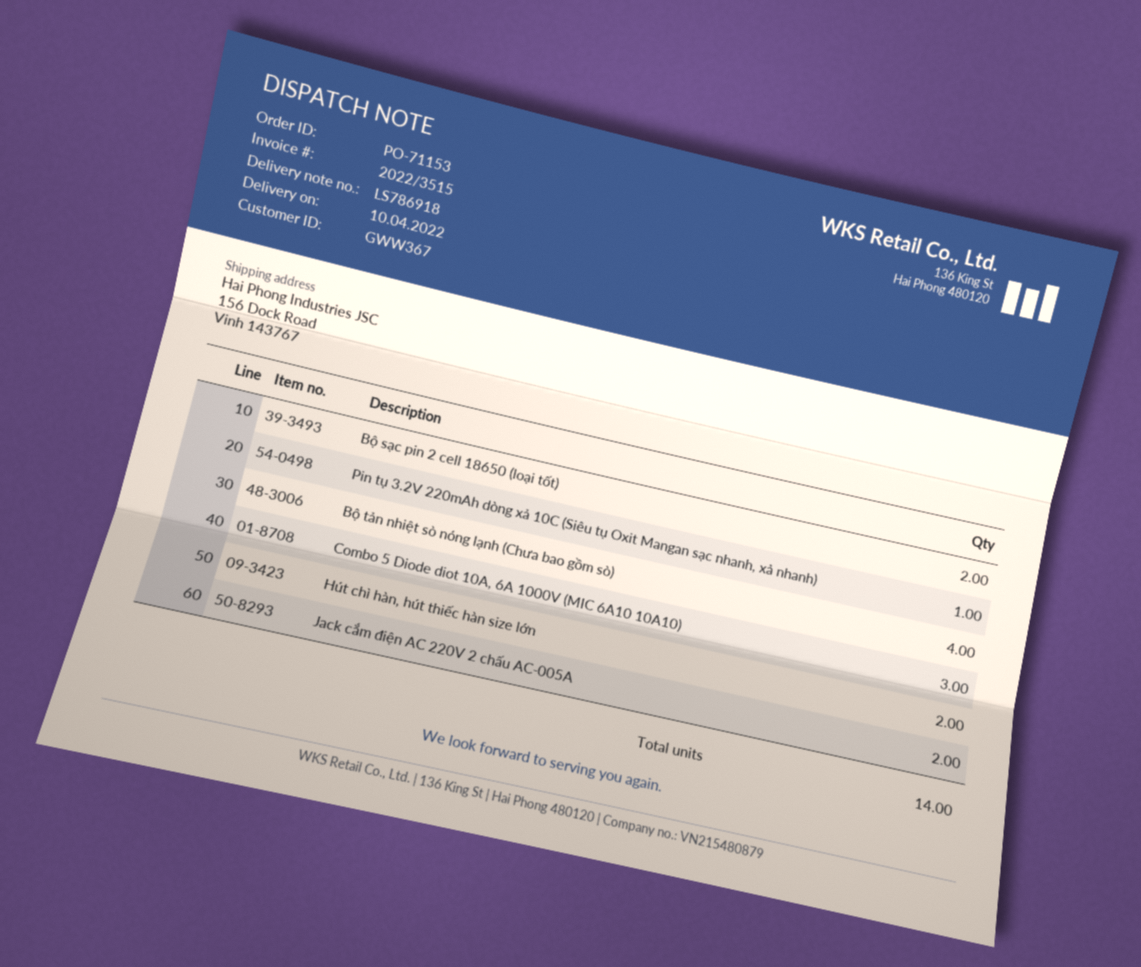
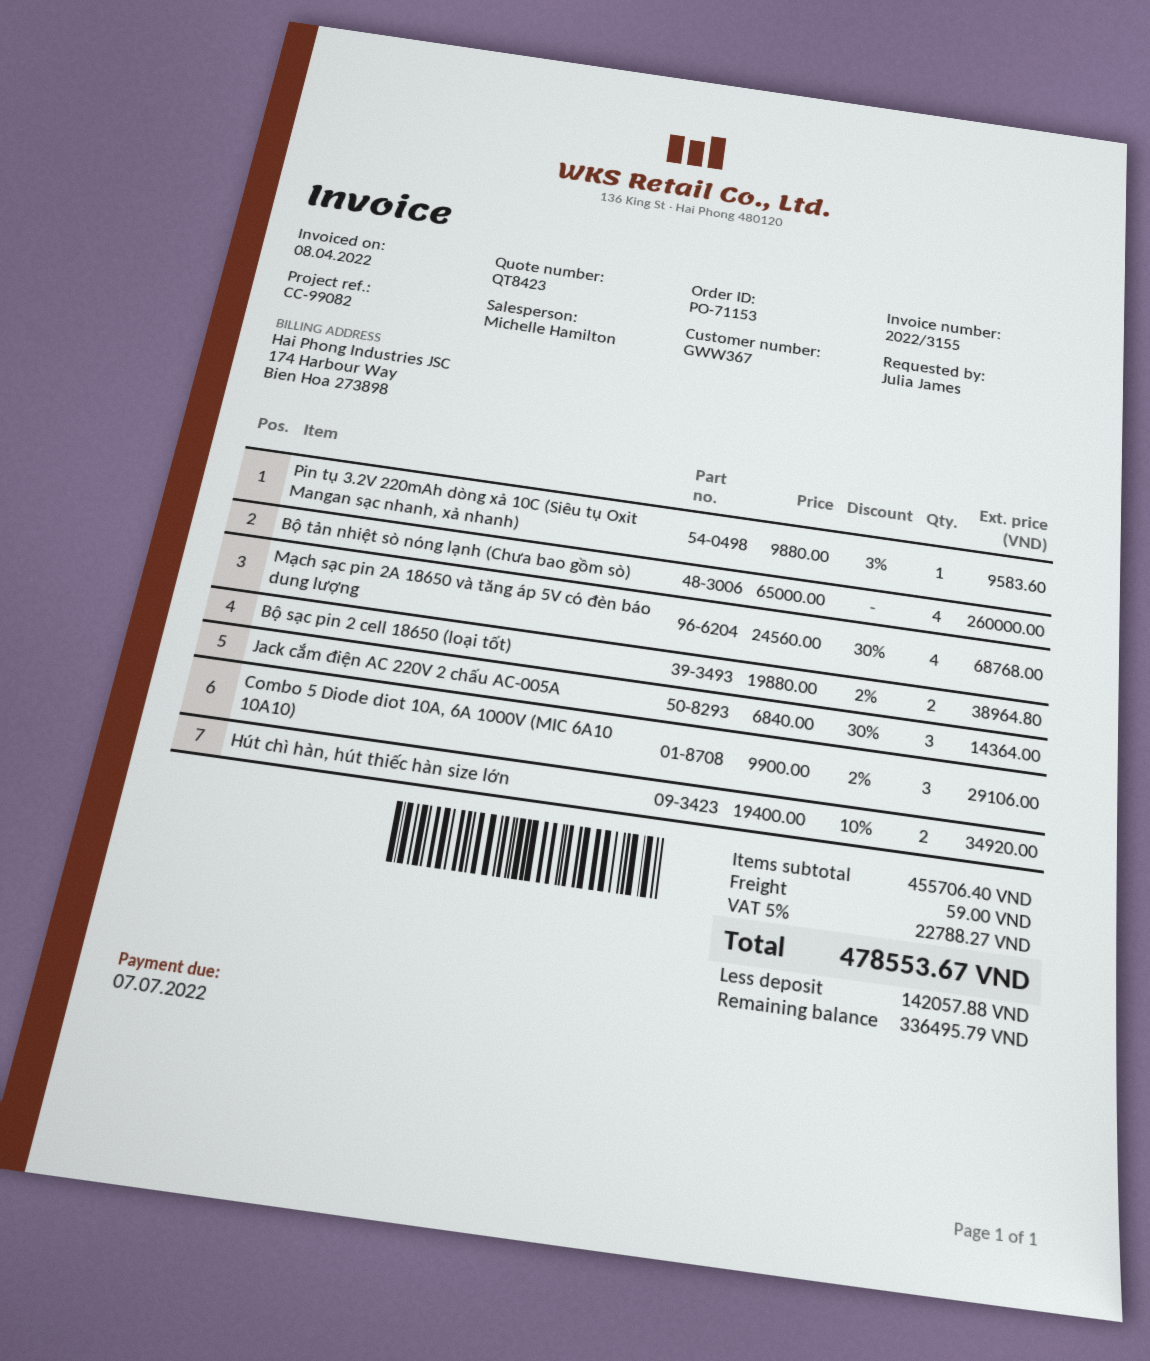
invoice number: 2022/3515 -> 2022/3155
Jack cắm điện AC 220V 2 chấu AC-005A: 2 -> 3
Mạch sạc pin 2A 18650 và tăng áp 5V có đèn báo dung lượng: none -> 4

